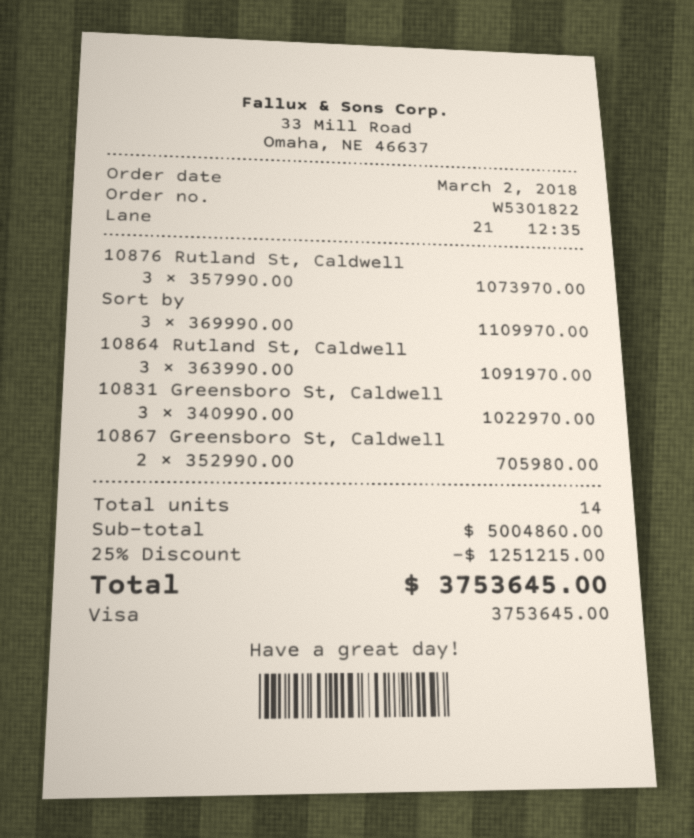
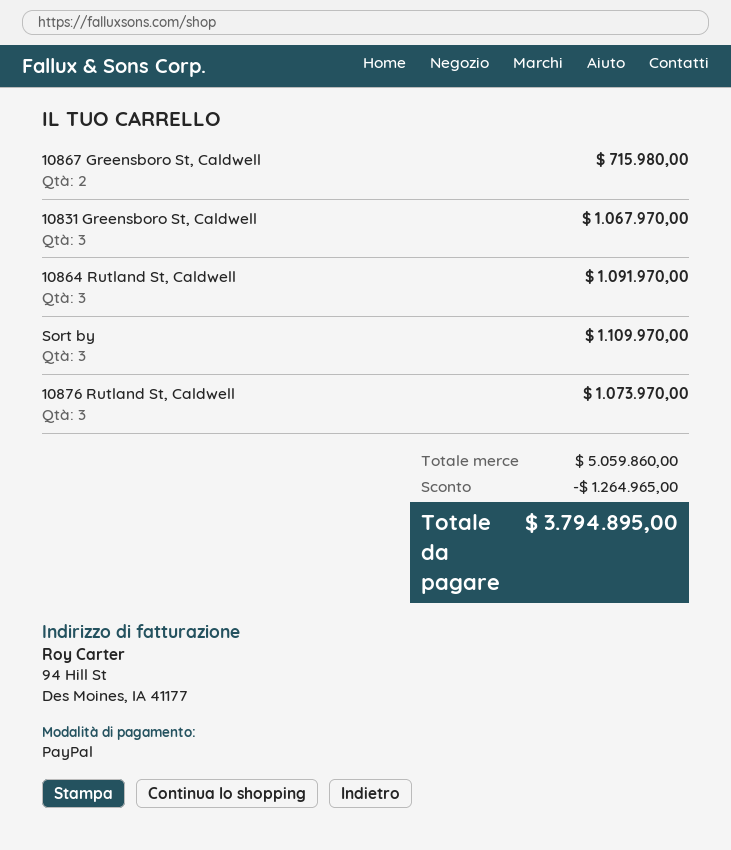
payment method: Visa -> PayPal
10831 Greensboro St, Caldwell: 3 for 1022970.00 -> 3 for 1067970.00
10867 Greensboro St, Caldwell: 2 for 705980.00 -> 2 for 715980.00
subtotal: 5004860.00 -> 5059860.00
discount: 1251215.00 -> 1264965.00
total: 3753645.00 -> 3794895.00

